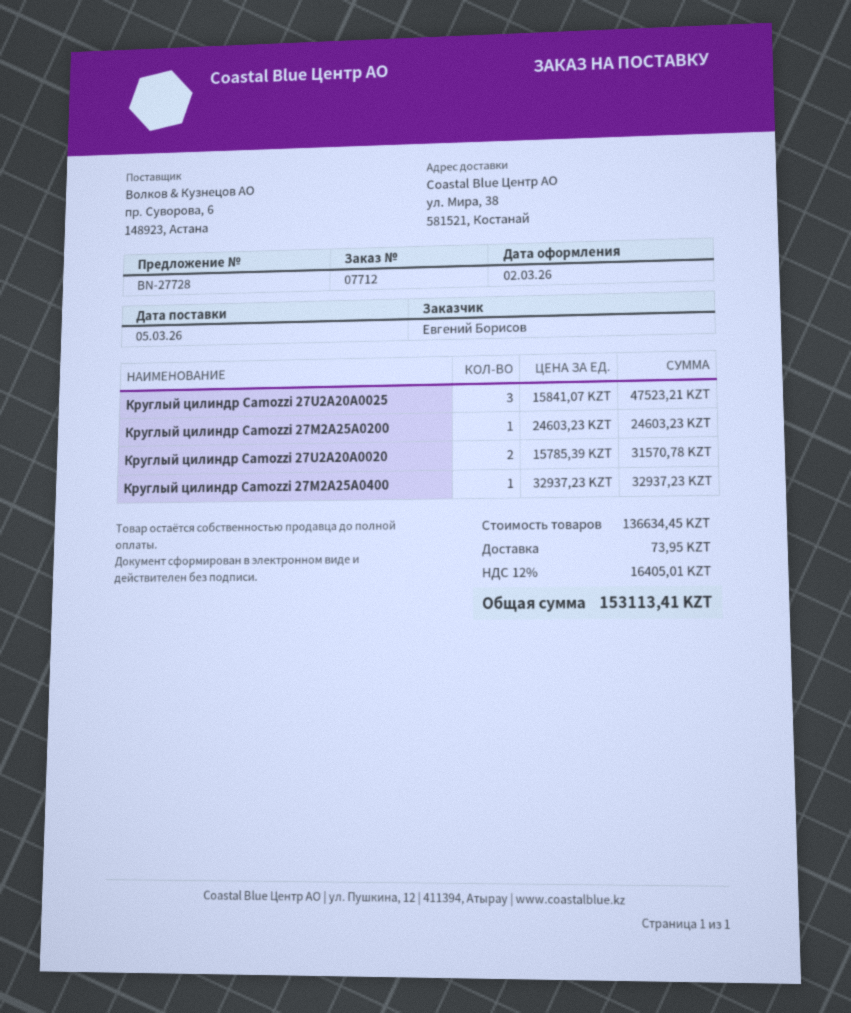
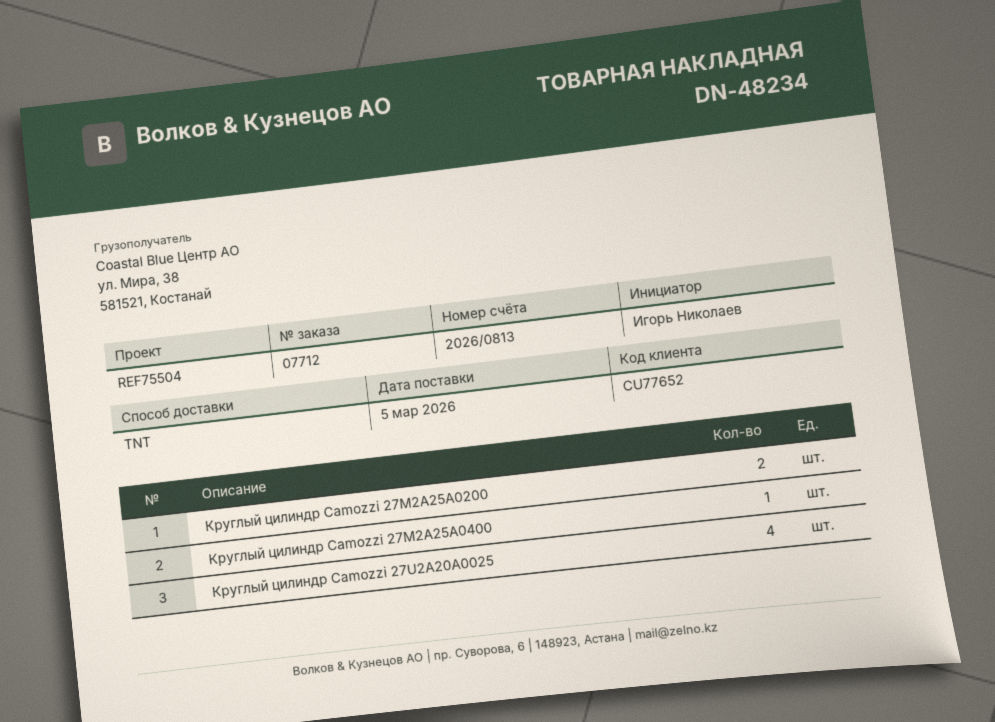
ordered by: Евгений Борисов -> Игорь Николаев
Круглый цилиндр Camozzi 27U2A20A0025: 3 -> 4
Круглый цилиндр Camozzi 27M2A25A0200: 1 -> 2
Круглый цилиндр Camozzi 27U2A20A0020: 2 -> none

